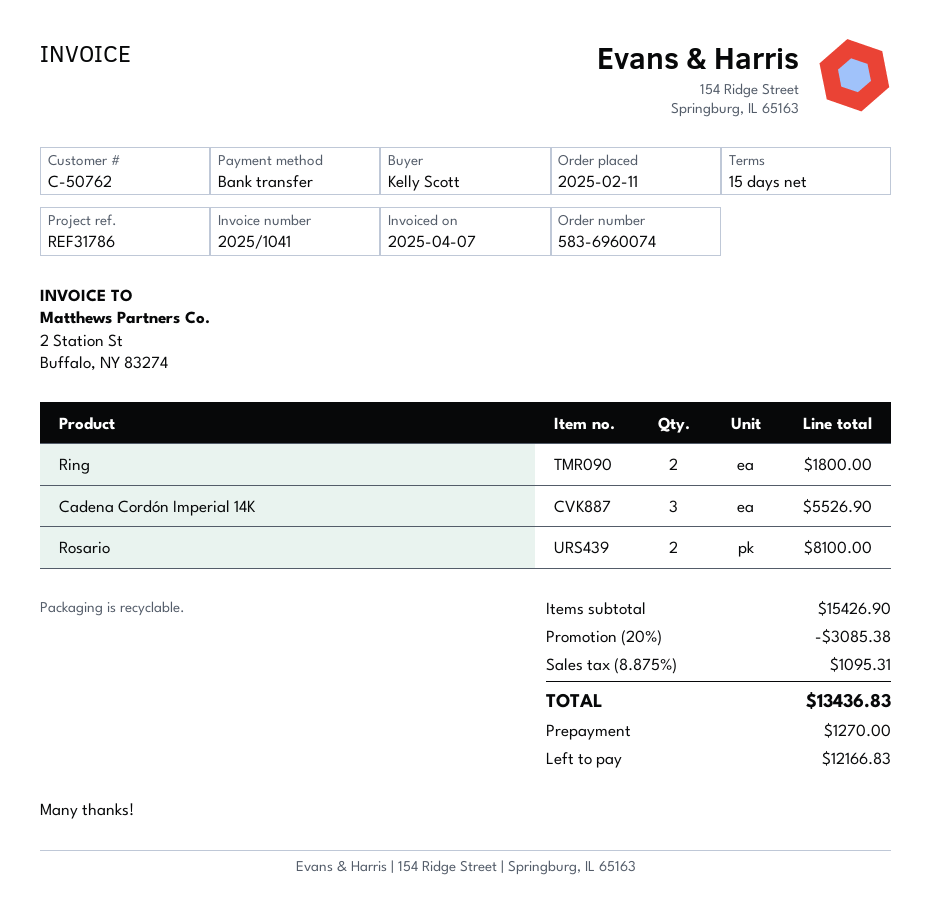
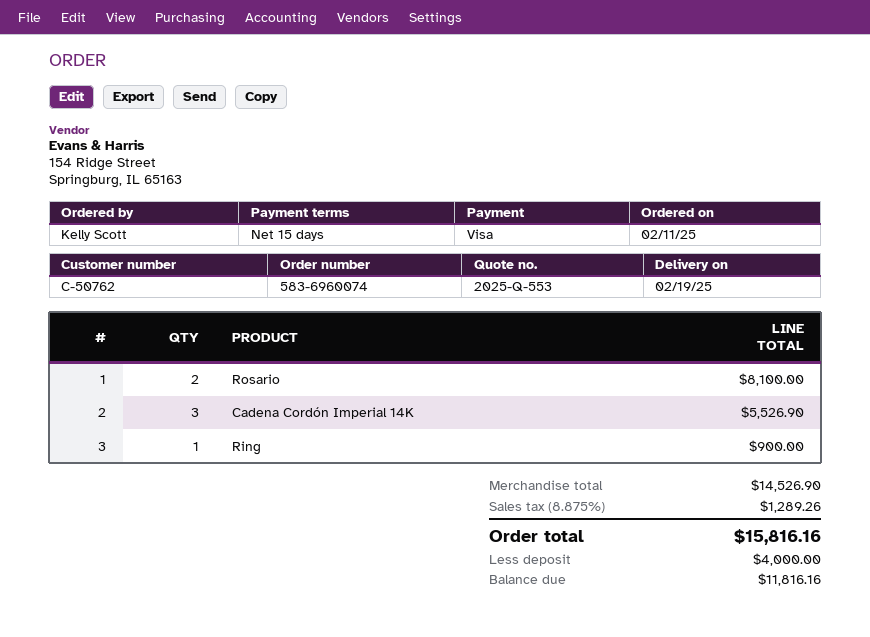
payment method: bank transfer -> Visa
Ring: 2 for 1800.00 -> 1 for 900.00
subtotal: 15426.90 -> 14526.90
discount: 20% = 3085.38 -> none
tax: 8.875% = 1095.31 -> 8.875% = 1289.26
total: 13436.83 -> 15816.16
deposit: 1270.00 -> 4000.00
balance: 12166.83 -> 11816.16

